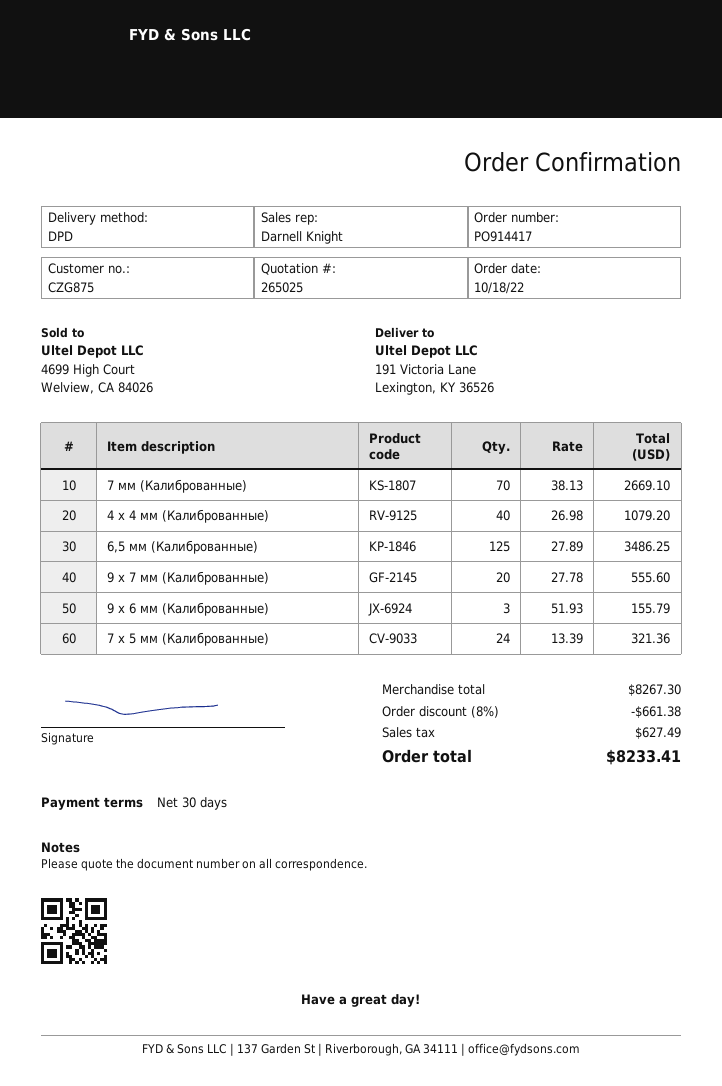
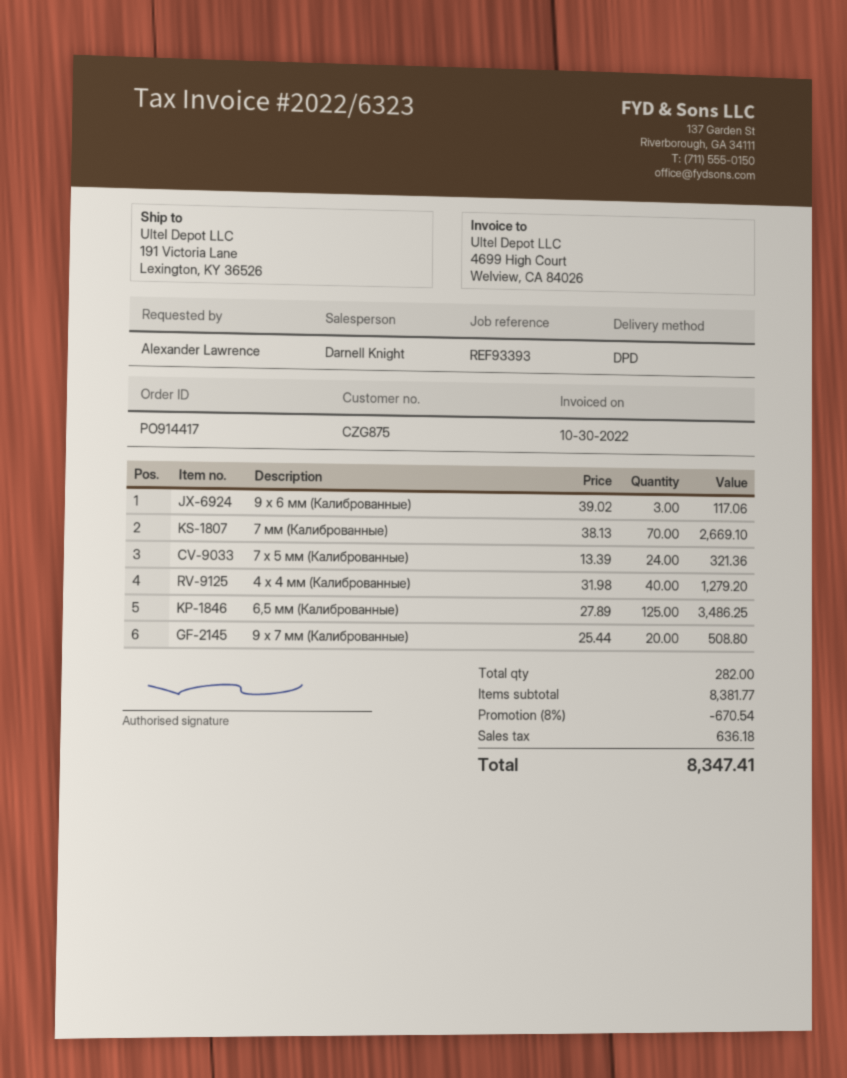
4 x 4 мм (Калиброванные): 40 x 26.98 = 1079.20 -> 40 x 31.98 = 1279.20
9 x 7 мм (Калиброванные): 20 x 27.78 = 555.60 -> 20 x 25.44 = 508.80
9 x 6 мм (Калиброванные): 3 x 51.93 = 155.79 -> 3 x 39.02 = 117.06
subtotal: 8267.30 -> 8381.77
discount: 8% = 661.38 -> 8% = 670.54
tax: 627.49 -> 636.18
total: 8233.41 -> 8347.41

